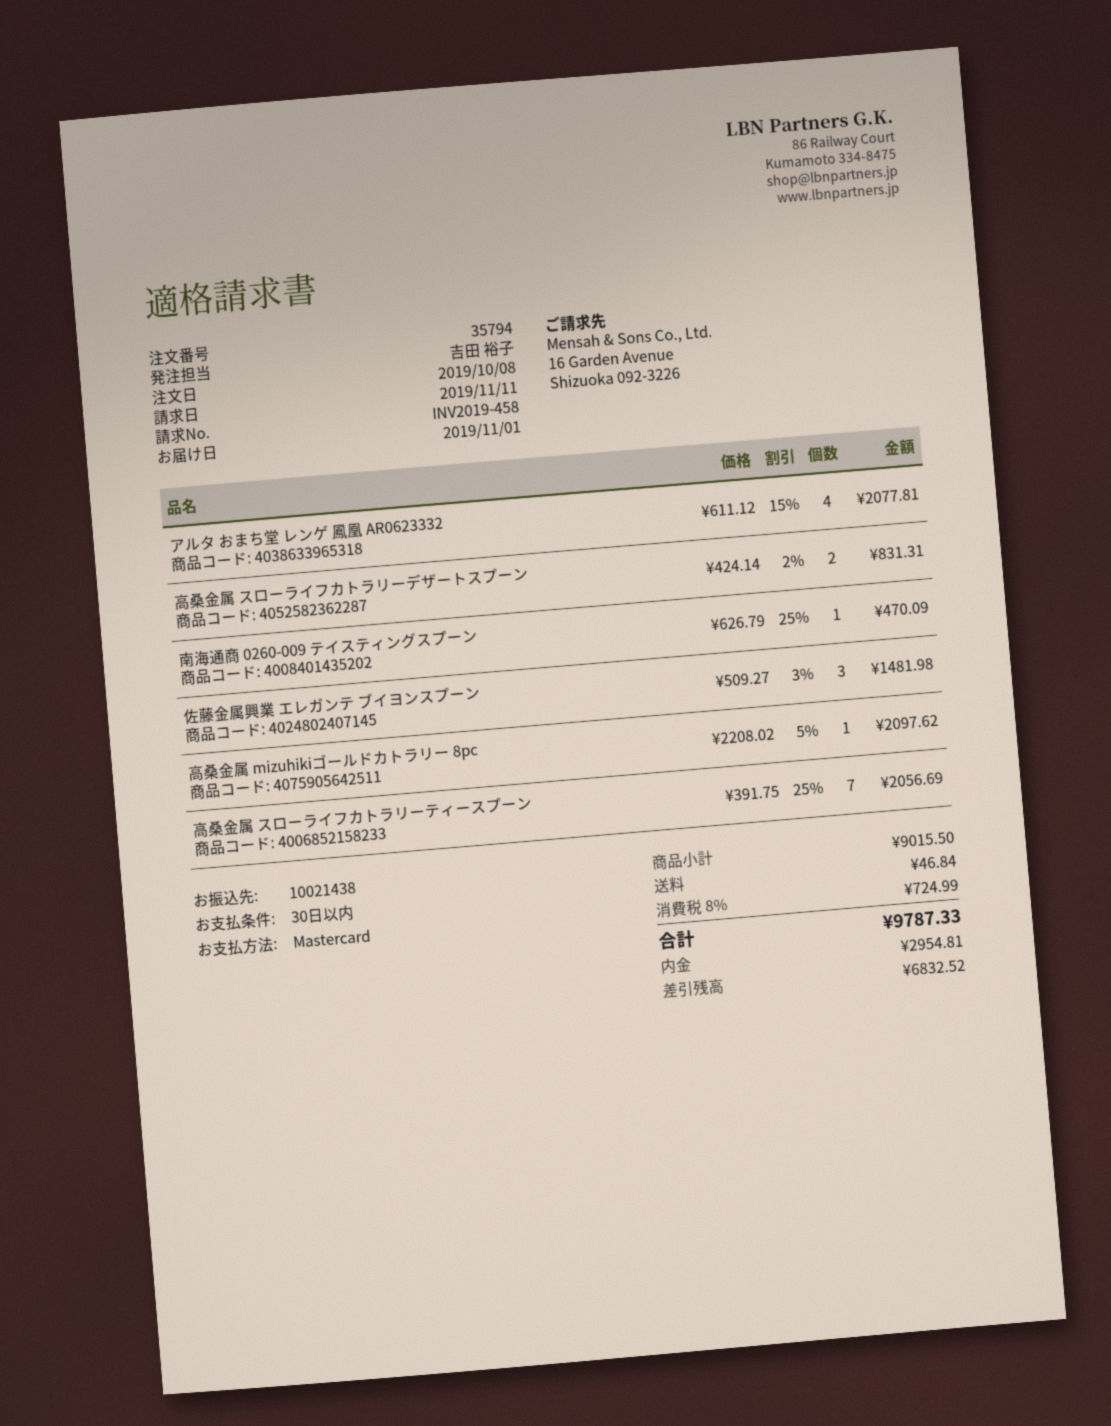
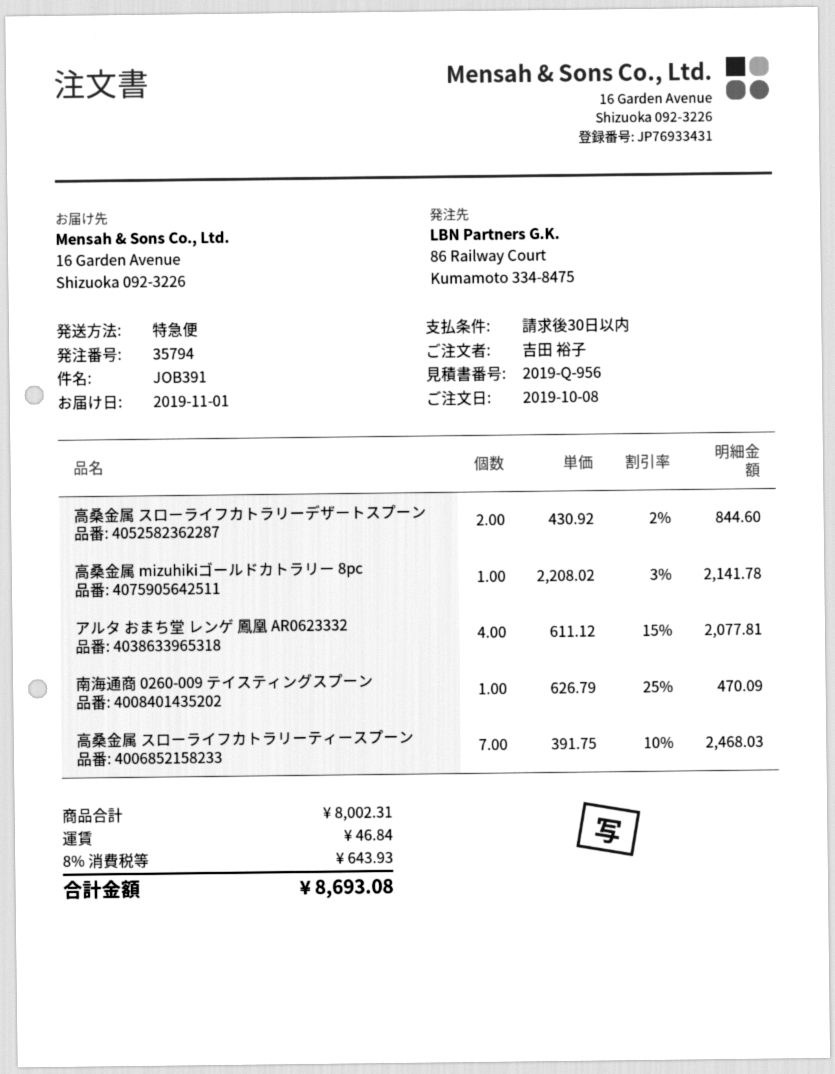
高桑金属 スローライフカトラリーデザートスプーン: 2 x 424.14 - 2% = 831.31 -> 2 x 430.92 - 2% = 844.60
佐藤金属興業 エレガンテ ブイヨンスプーン: 3 x 509.27 - 3% = 1481.98 -> none
高桑金属 mizuhikiゴールドカトラリー 8pc: 1 x 2208.02 - 5% = 2097.62 -> 1 x 2208.02 - 3% = 2141.78
高桑金属 スローライフカトラリーティースプーン: 7 x 391.75 - 25% = 2056.69 -> 7 x 391.75 - 10% = 2468.03
subtotal: 9015.50 -> 8002.31
tax: 8% = 724.99 -> 8% = 643.93
total: 9787.33 -> 8693.08

